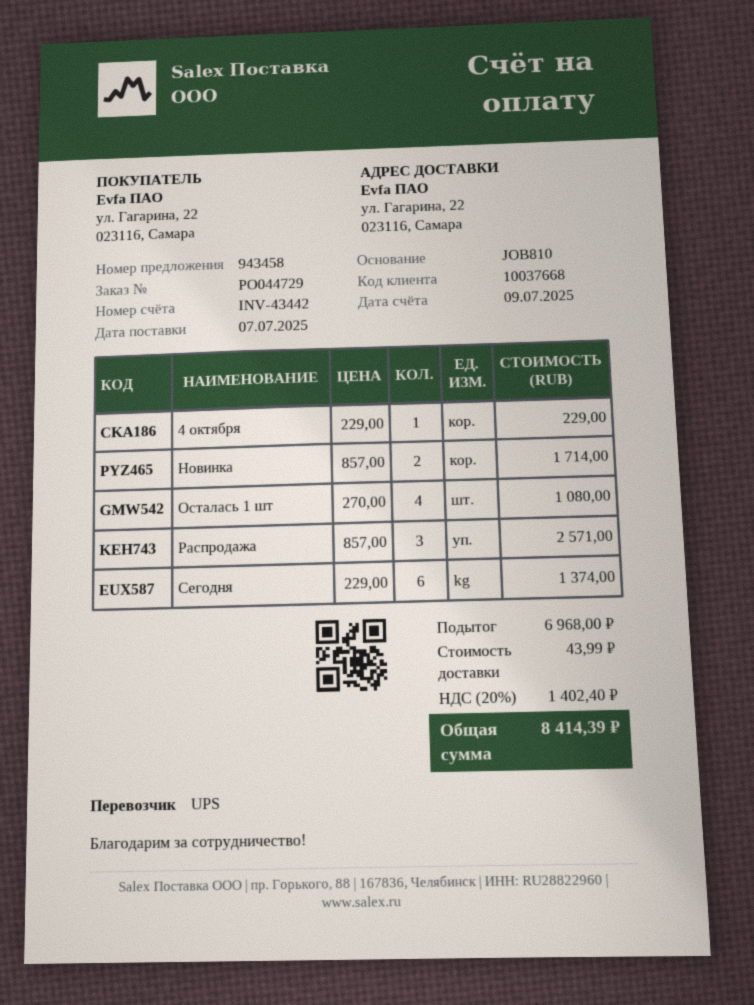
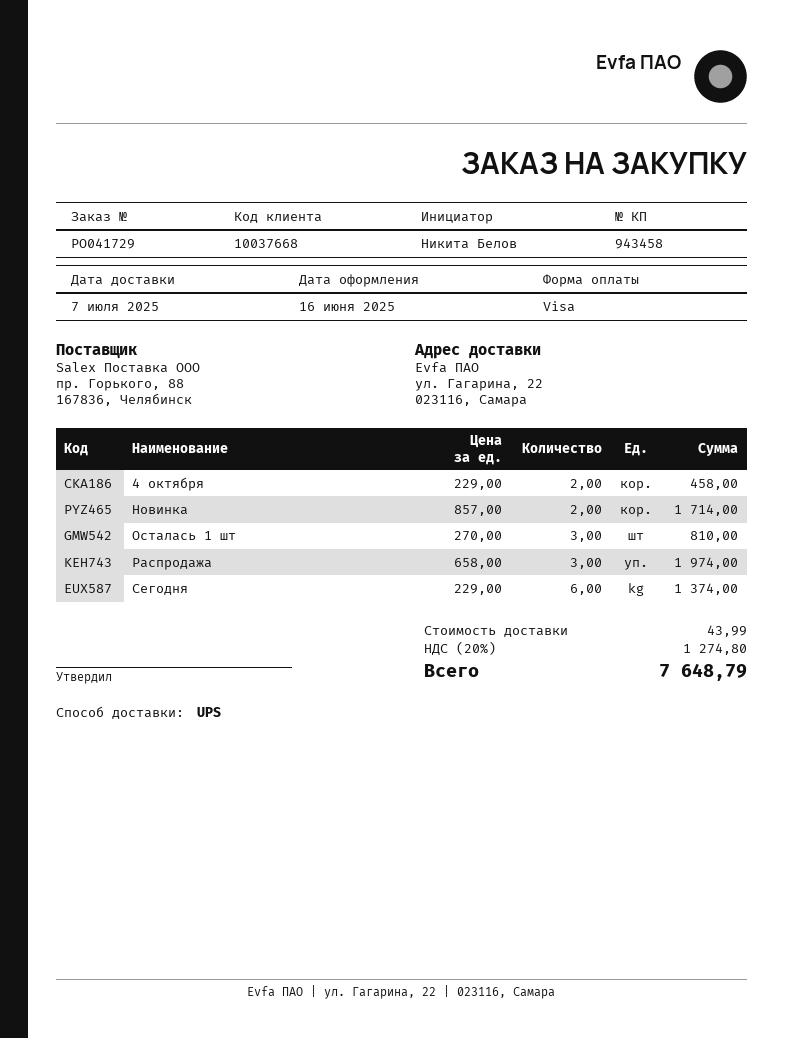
order number: PO044729 -> PO041729
4 октября: 1 x 229.00 = 229.00 -> 2 x 229.00 = 458.00
Осталась 1 шт: 4 x 270.00 = 1080.00 -> 3 x 270.00 = 810.00
Распродажа: 3 x 857.00 = 2571.00 -> 3 x 658.00 = 1974.00
tax: 20% = 1402.40 -> 20% = 1274.80
total: 8414.39 -> 7648.79

